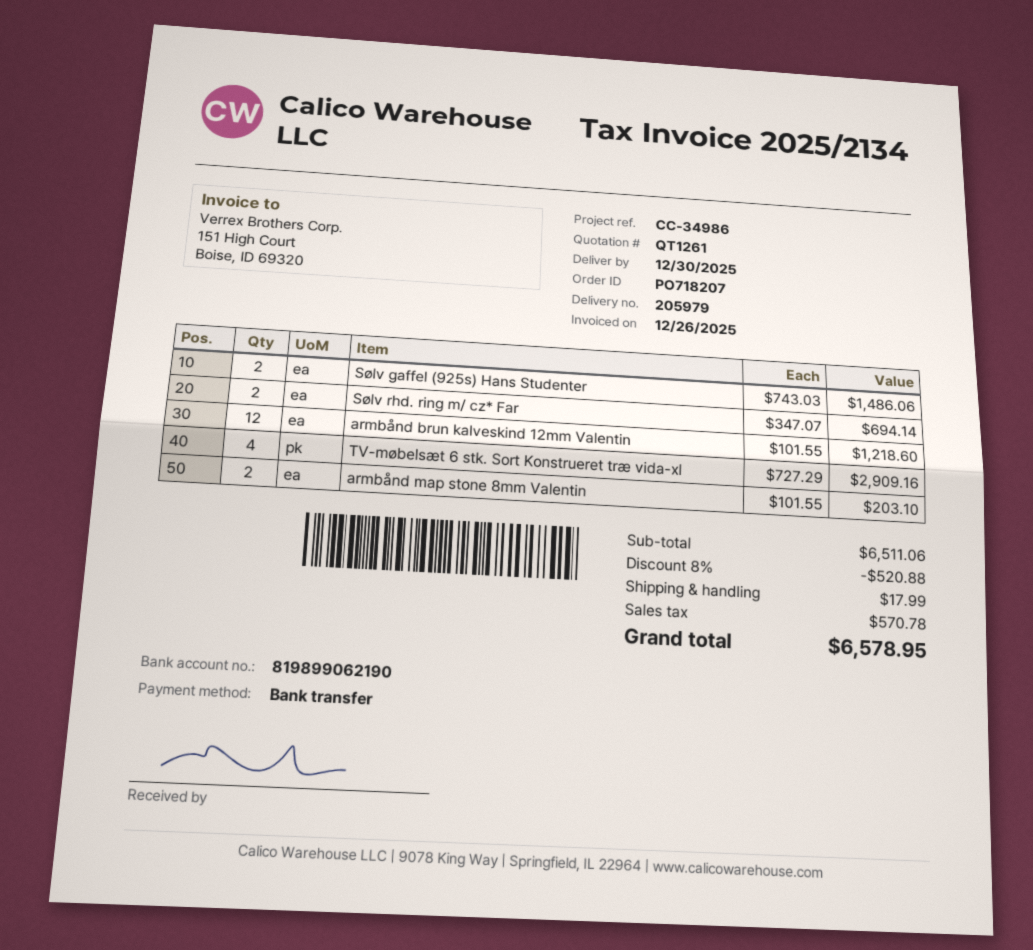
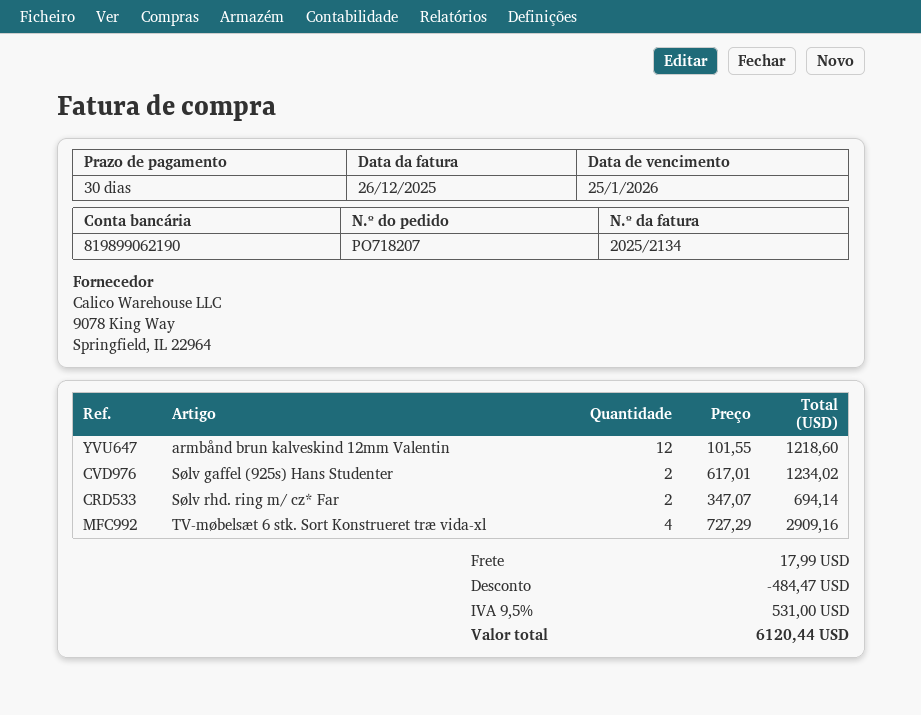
Sølv gaffel (925s) Hans Studenter: 2 x 743.03 = 1486.06 -> 2 x 617.01 = 1234.02
armbånd map stone 8mm Valentin: 2 x 101.55 = 203.10 -> none
discount: 520.88 -> 484.47
tax: 570.78 -> 531.00
total: 6578.95 -> 6120.44

